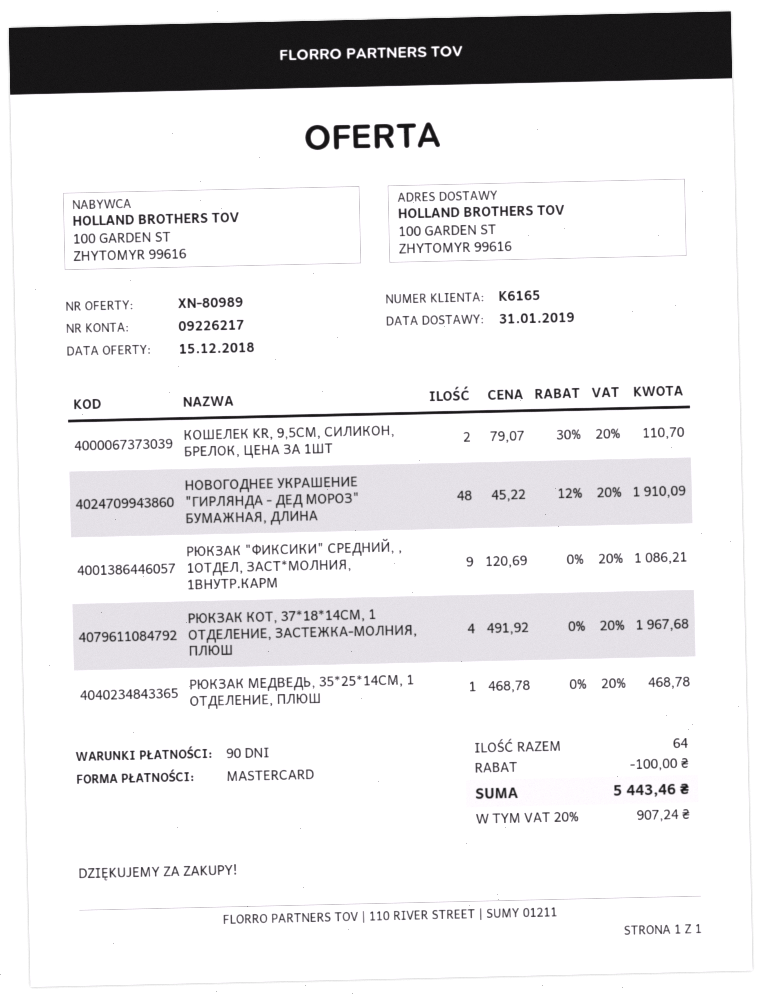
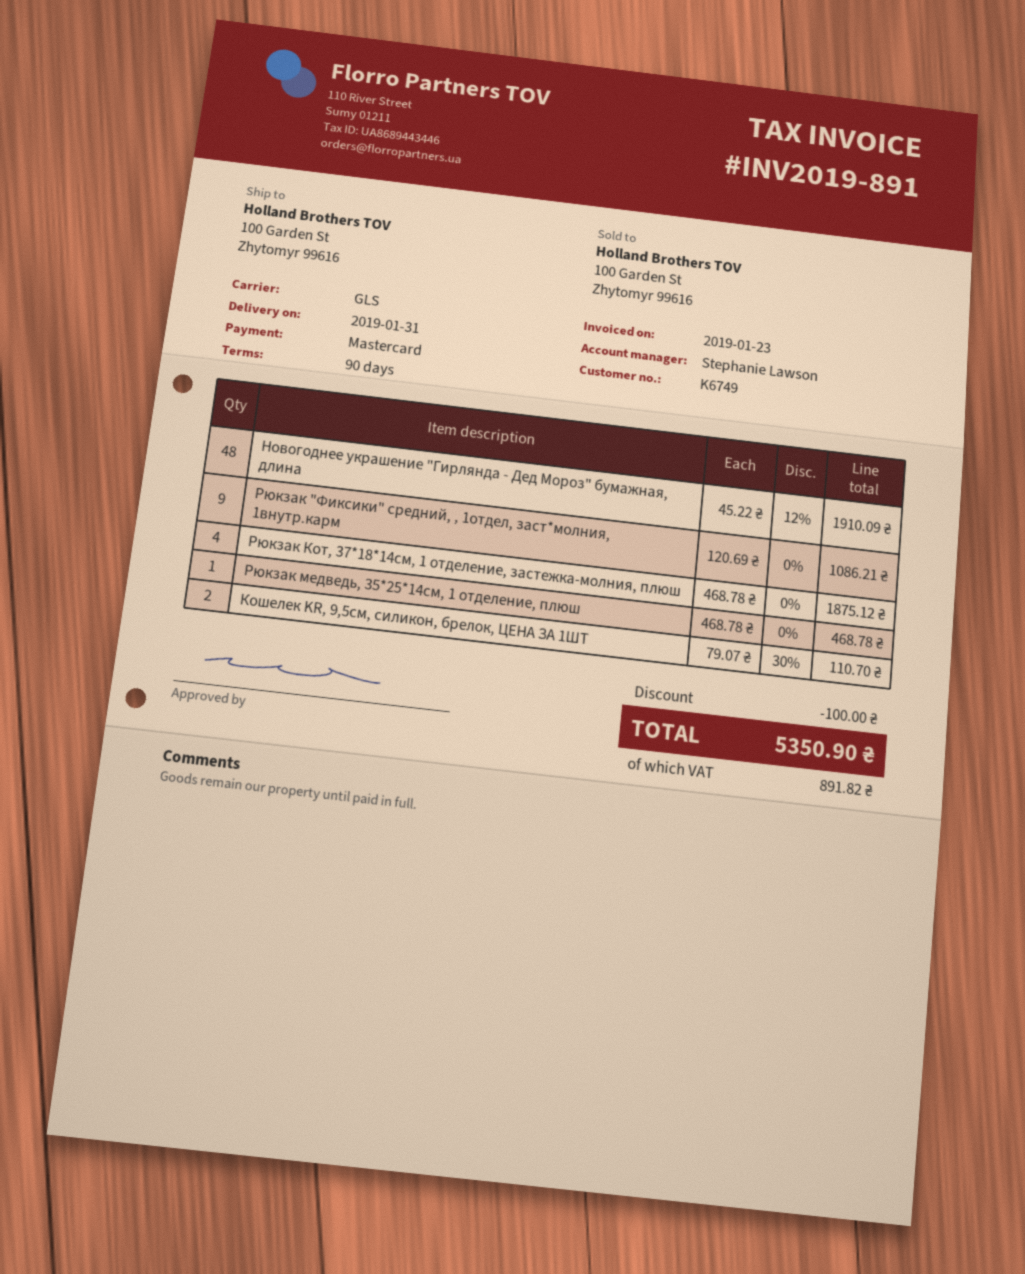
customer number: K6165 -> K6749
РЮКЗАК КОТ, 37*18*14СМ, 1 ОТДЕЛЕНИЕ, ЗАСТЕЖКА-МОЛНИЯ, ПЛЮШ: 4 x 491.92 = 1967.68 -> 4 x 468.78 = 1875.12
tax: 907.24 -> 891.82
total: 5443.46 -> 5350.90

